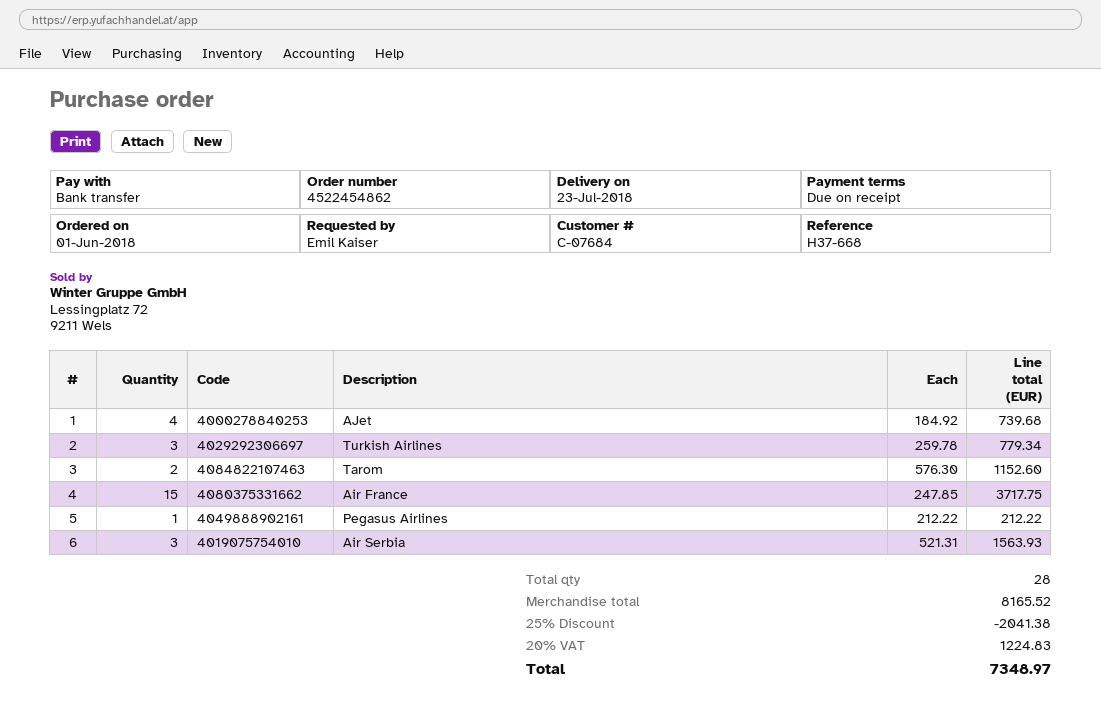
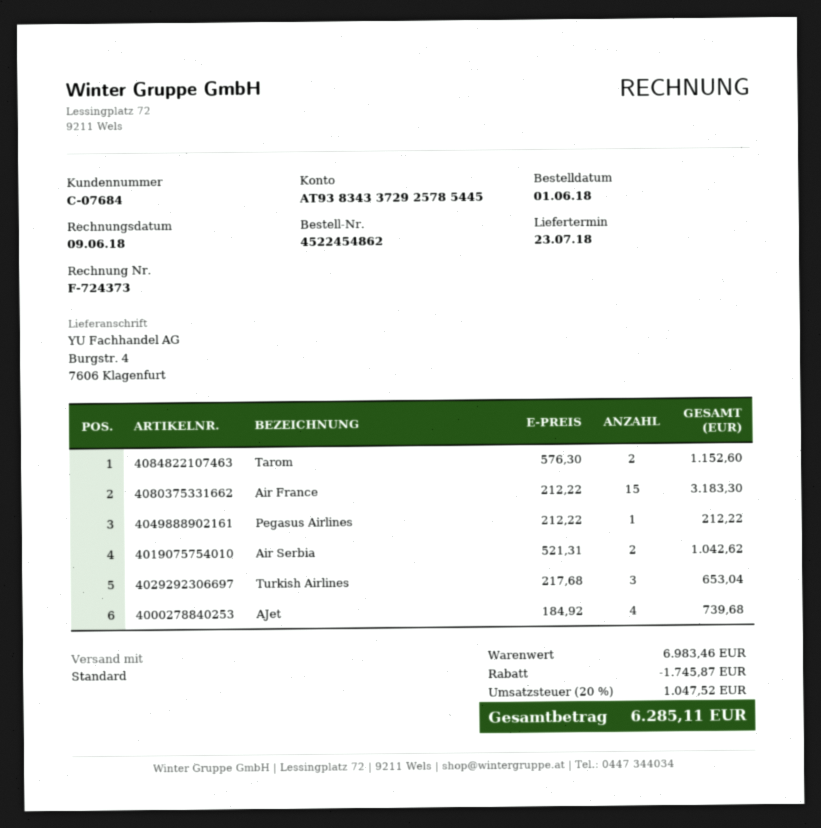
Turkish Airlines: 3 x 259.78 = 779.34 -> 3 x 217.68 = 653.04
Air France: 15 x 247.85 = 3717.75 -> 15 x 212.22 = 3183.30
Air Serbia: 3 x 521.31 = 1563.93 -> 2 x 521.31 = 1042.62
subtotal: 8165.52 -> 6983.46
discount: 2041.38 -> 1745.87
tax: 20% = 1224.83 -> 20% = 1047.52
total: 7348.97 -> 6285.11

